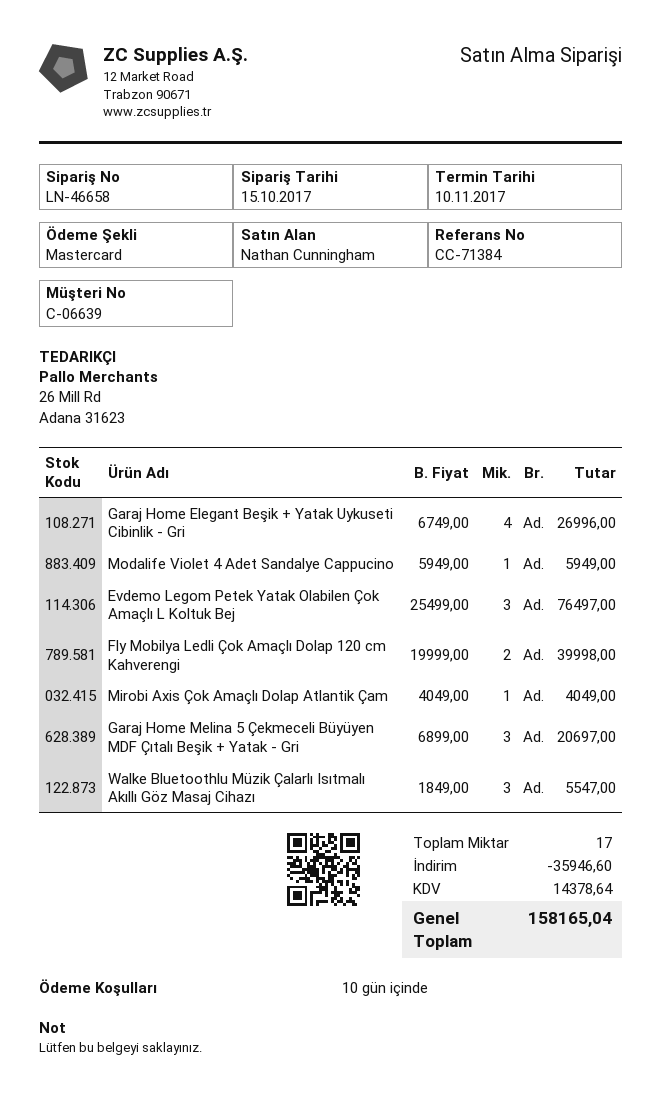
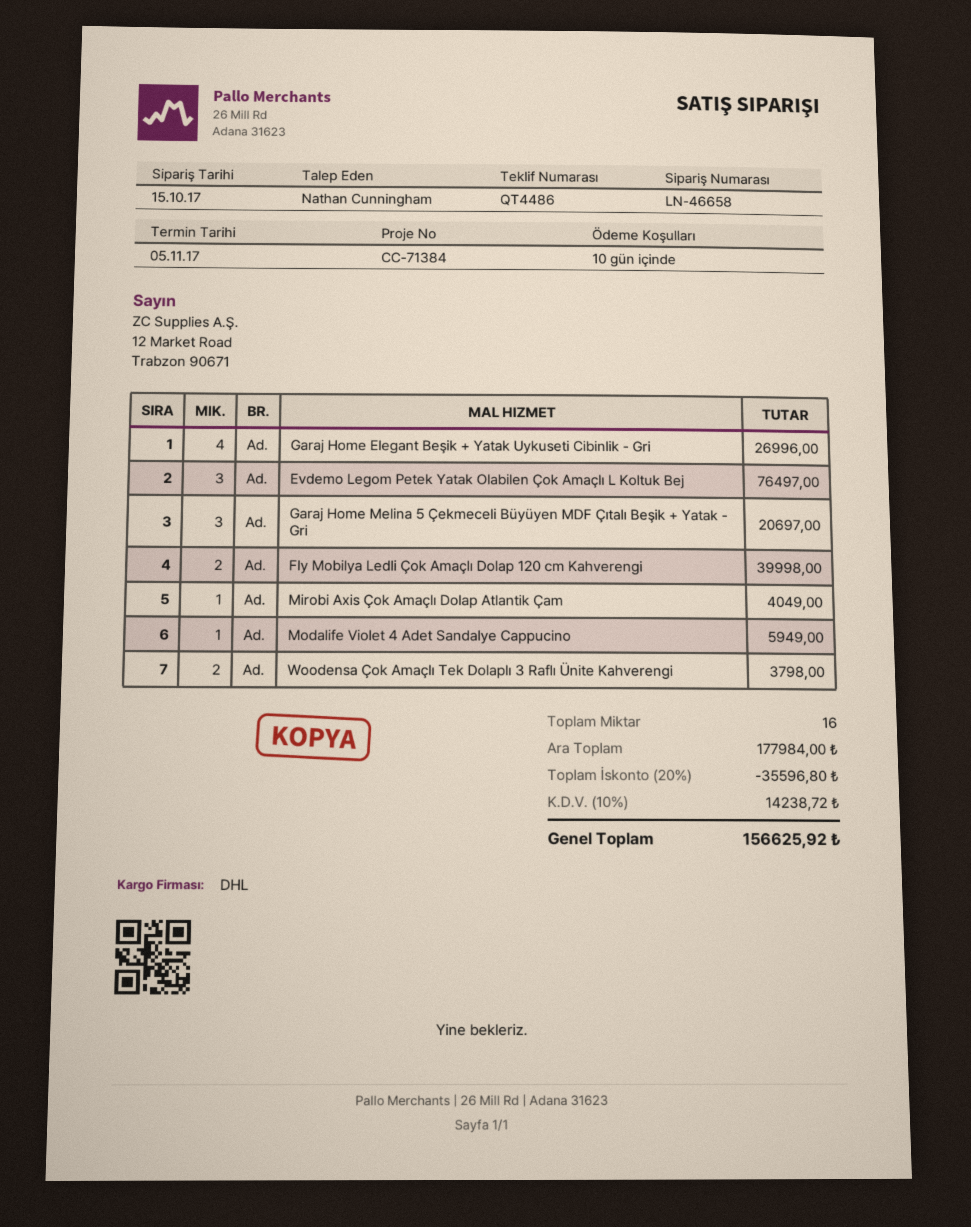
delivery date: 2017-11-10 -> 2017-11-05
Walke Bluetoothlu Müzik Çalarlı Isıtmalı Akıllı Göz Masaj Cihazı: 3 for 5547.00 -> none
Woodensa Çok Amaçlı Tek Dolaplı 3 Raflı Ünite Kahverengi: none -> 2 for 3798.00
total quantity: 17 -> 16
discount: 35946.60 -> 35596.80
tax: 14378.64 -> 14238.72
total: 158165.04 -> 156625.92

